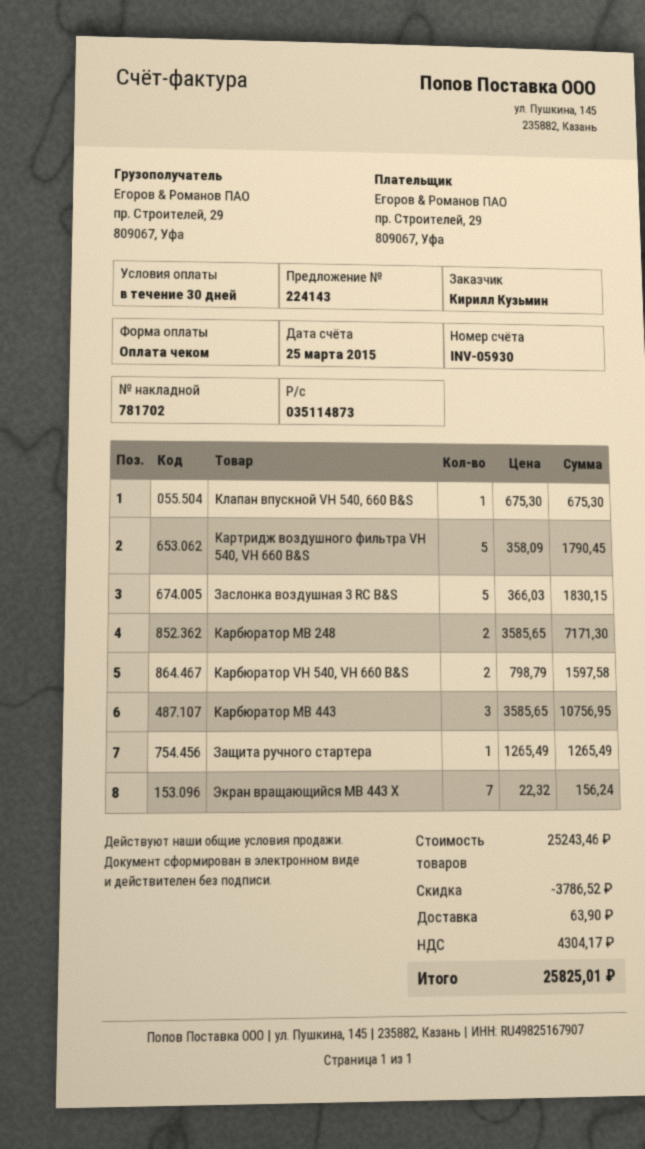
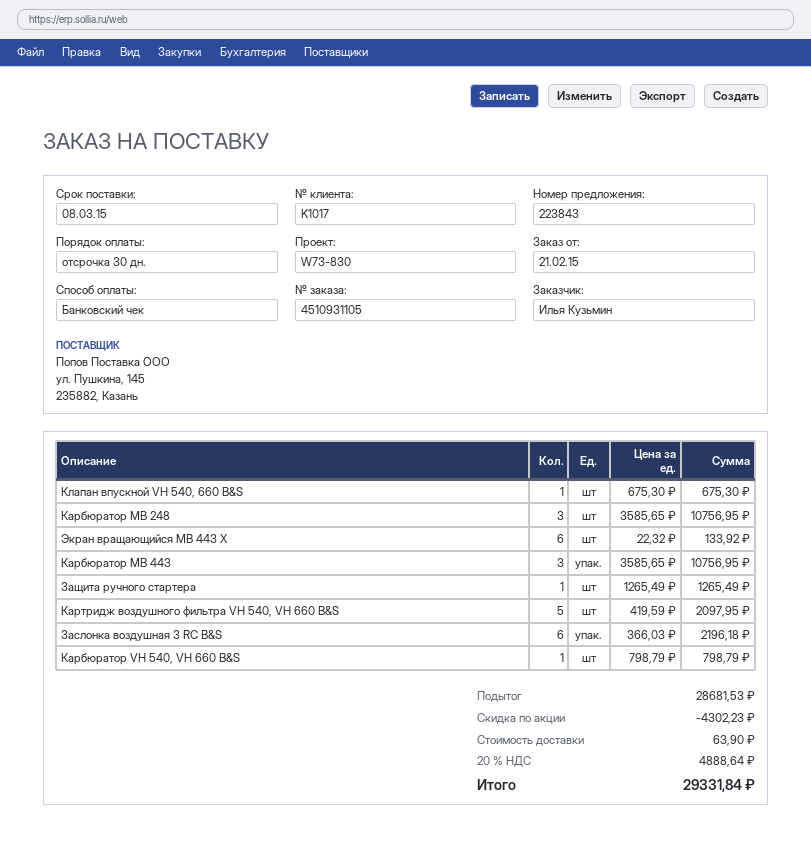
quote number: 224143 -> 223843
ordered by: Кирилл Кузьмин -> Илья Кузьмин
Картридж воздушного фильтра VH 540, VH 660 В&S: 5 x 358.09 = 1790.45 -> 5 x 419.59 = 2097.95
Заслонка воздушная 3 RC В&S: 5 x 366.03 = 1830.15 -> 6 x 366.03 = 2196.18
Карбюратор MB 248: 2 x 3585.65 = 7171.30 -> 3 x 3585.65 = 10756.95
Карбюратор VH 540, VH 660 В&S: 2 x 798.79 = 1597.58 -> 1 x 798.79 = 798.79
Экран вращающийся MB 443 X: 7 x 22.32 = 156.24 -> 6 x 22.32 = 133.92
subtotal: 25243.46 -> 28681.53
discount: 3786.52 -> 4302.23
tax: 4304.17 -> 4888.64
total: 25825.01 -> 29331.84

